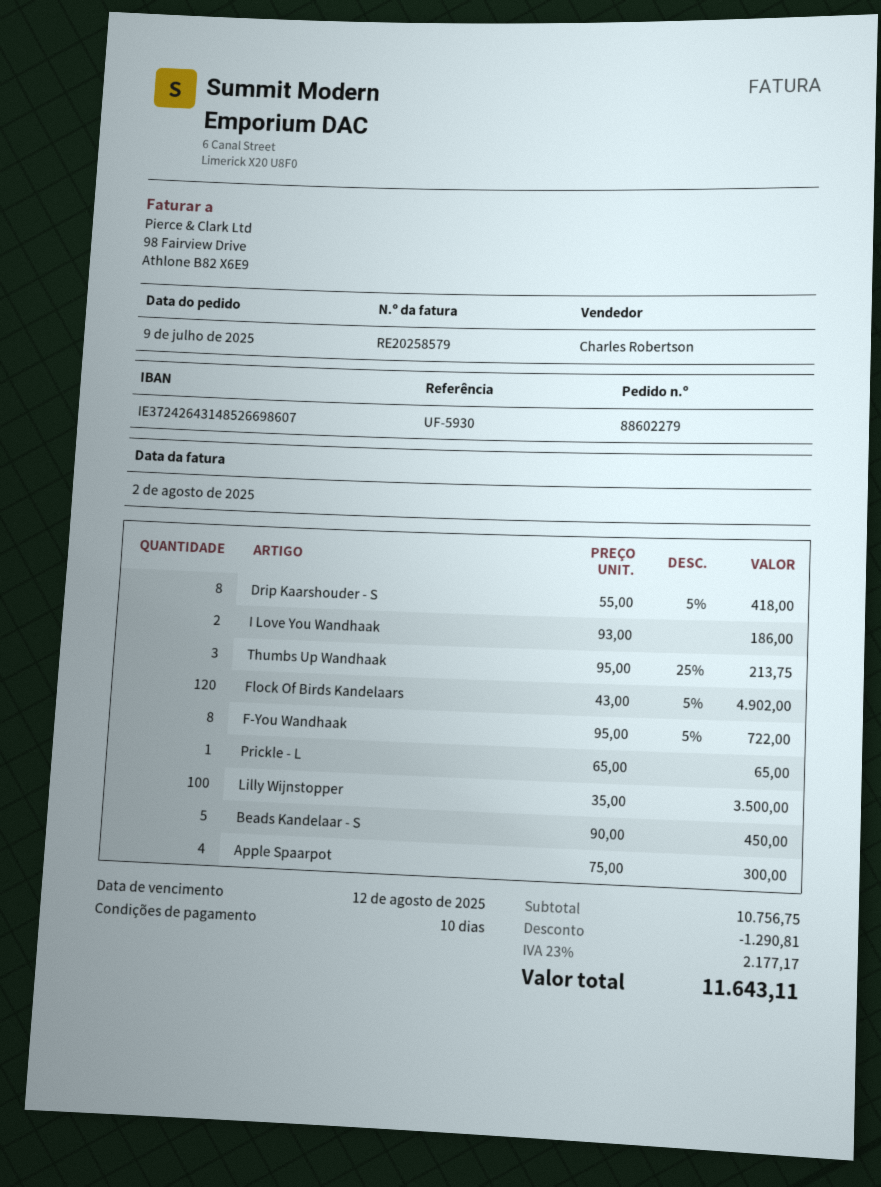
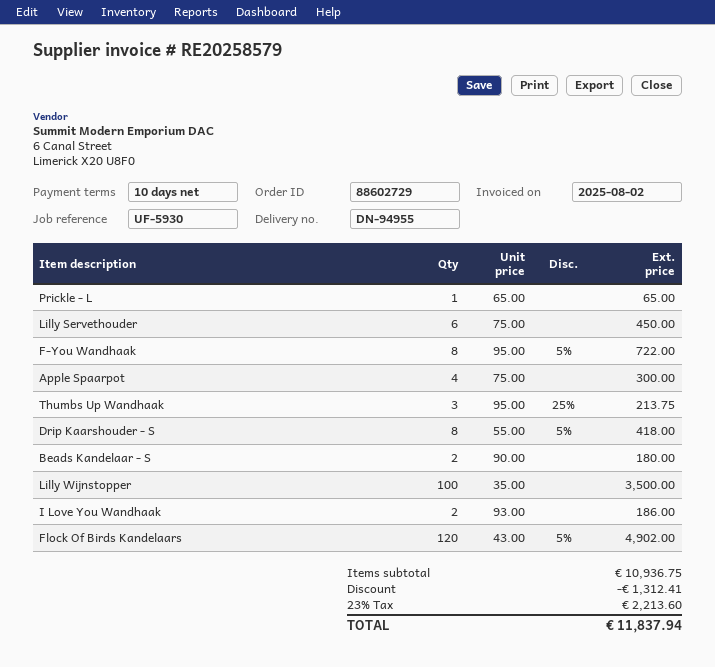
order number: 88602279 -> 88602729
Beads Kandelaar - S: 5 x 90.00 = 450.00 -> 2 x 90.00 = 180.00
Lilly Servethouder: none -> 6 x 75.00 = 450.00
subtotal: 10756.75 -> 10936.75
discount: 1290.81 -> 1312.41
tax: 23% = 2177.17 -> 23% = 2213.60
total: 11643.11 -> 11837.94

